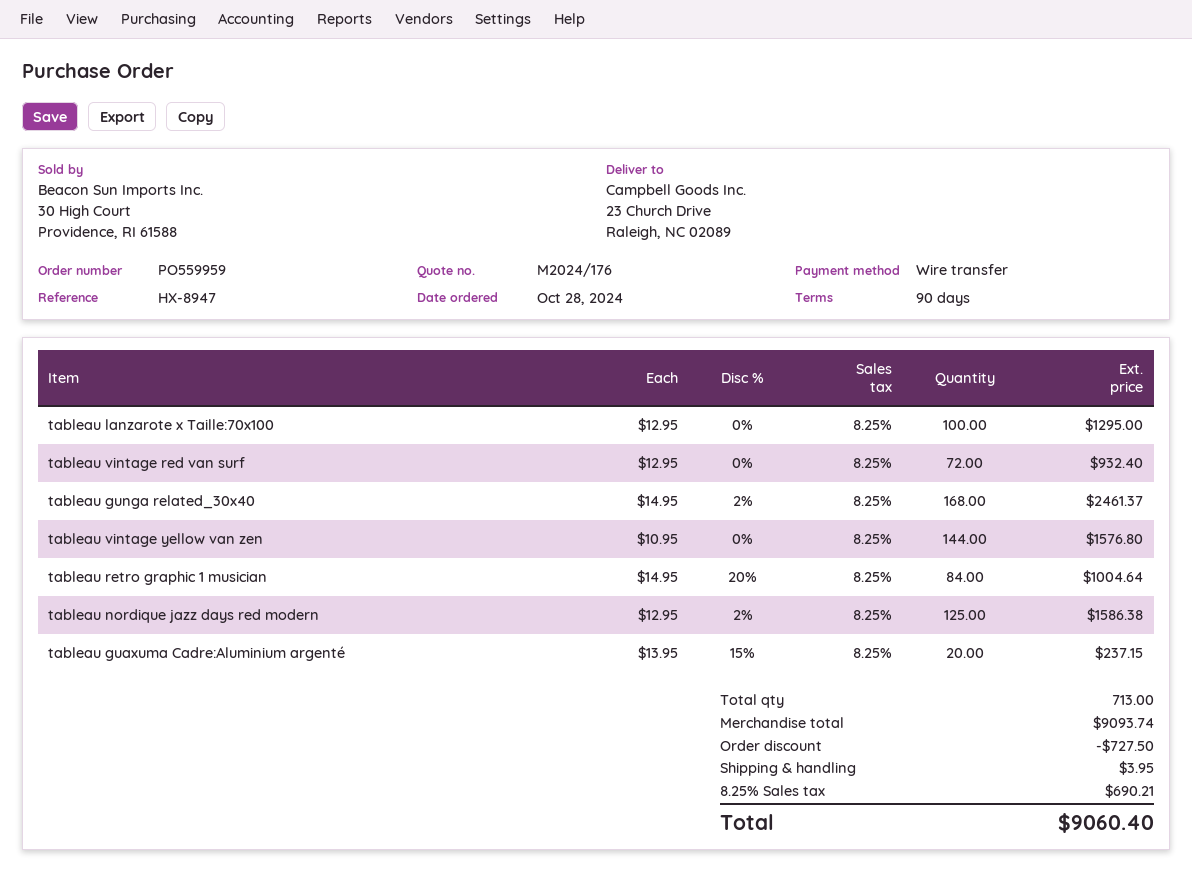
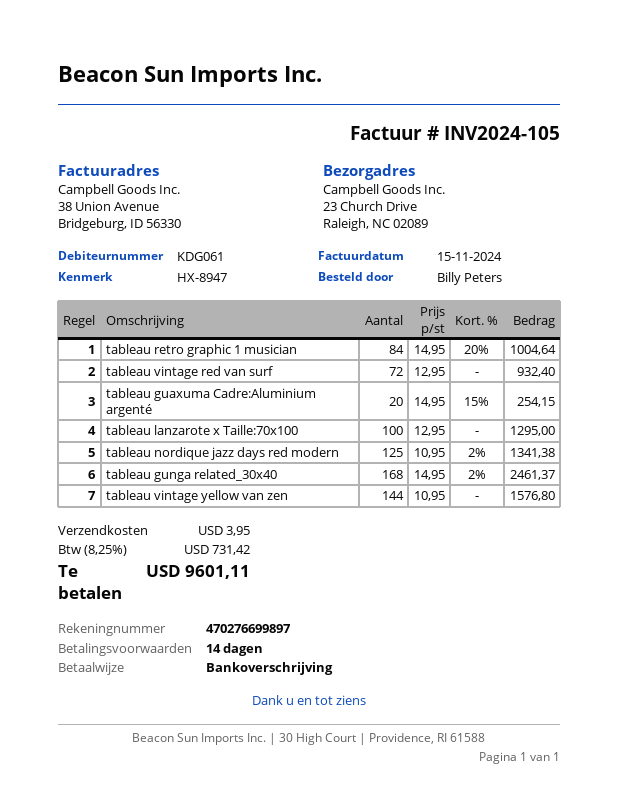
payment terms: 90 days -> 14 days
tableau nordique jazz days red modern: 125 x 12.95 - 2% = 1586.38 -> 125 x 10.95 - 2% = 1341.38
tableau guaxuma Cadre:Aluminium argenté: 20 x 13.95 - 15% = 237.15 -> 20 x 14.95 - 15% = 254.15
discount: 727.50 -> none
tax: 8.25% = 690.21 -> 8.25% = 731.42
total: 9060.40 -> 9601.11

